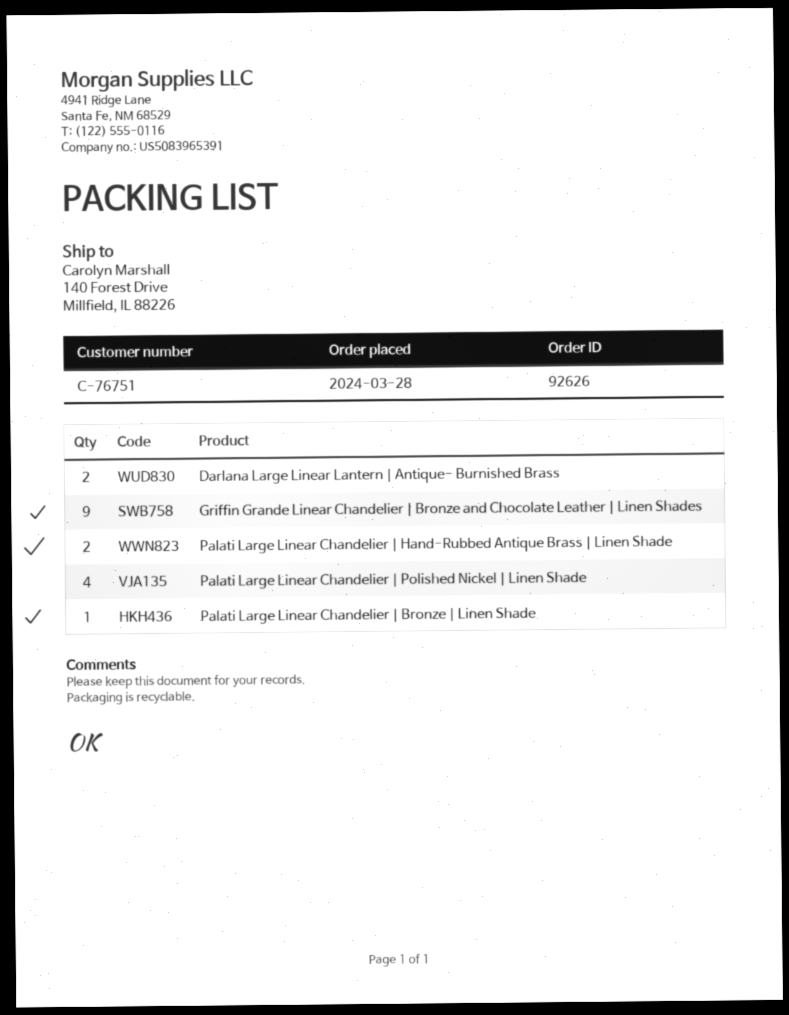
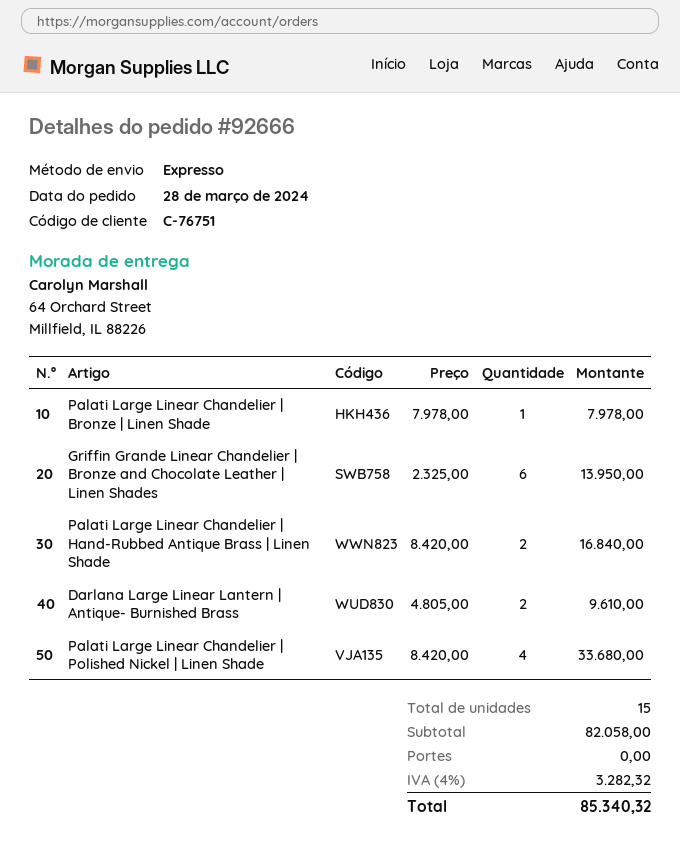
order number: 92626 -> 92666
ship to: 140 Forest Drive, Millfield, IL 88226 -> 64 Orchard Street, Millfield, IL 88226
Griffin Grande Linear Chandelier | Bronze and Chocolate Leather | Linen Shades: 9 -> 6

